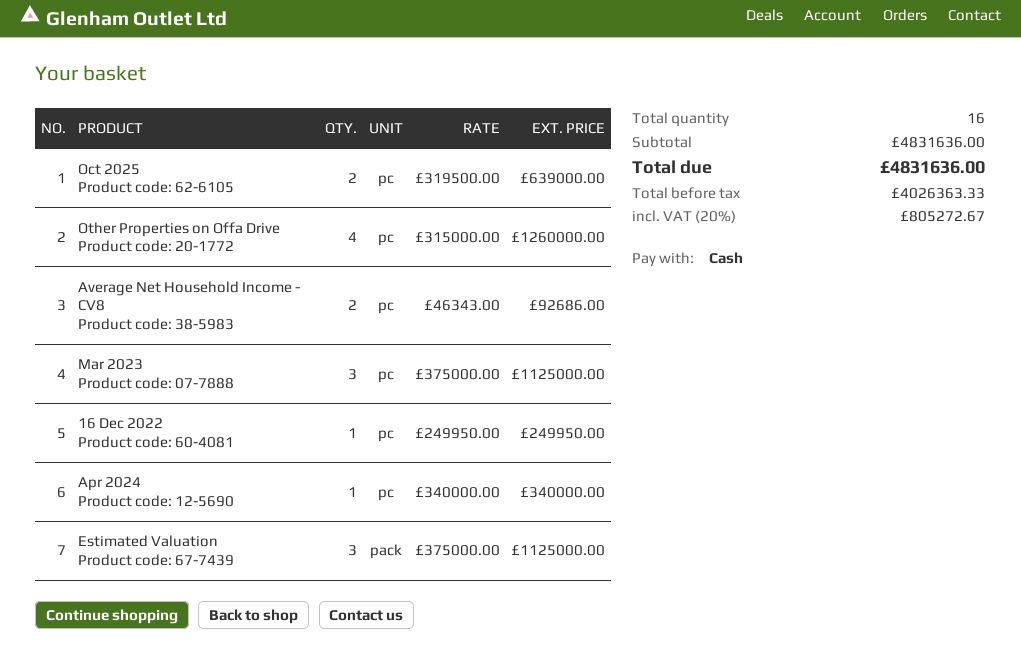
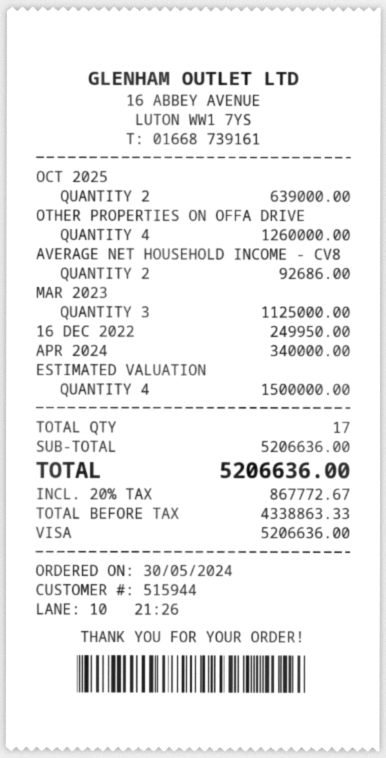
payment method: cash -> Visa
Estimated Valuation: 3 for 1125000.00 -> 4 for 1500000.00
total quantity: 16 -> 17
subtotal: 4831636.00 -> 5206636.00
net: 4026363.33 -> 4338863.33
tax: 20% = 805272.67 -> 20% = 867772.67
total: 4831636.00 -> 5206636.00

